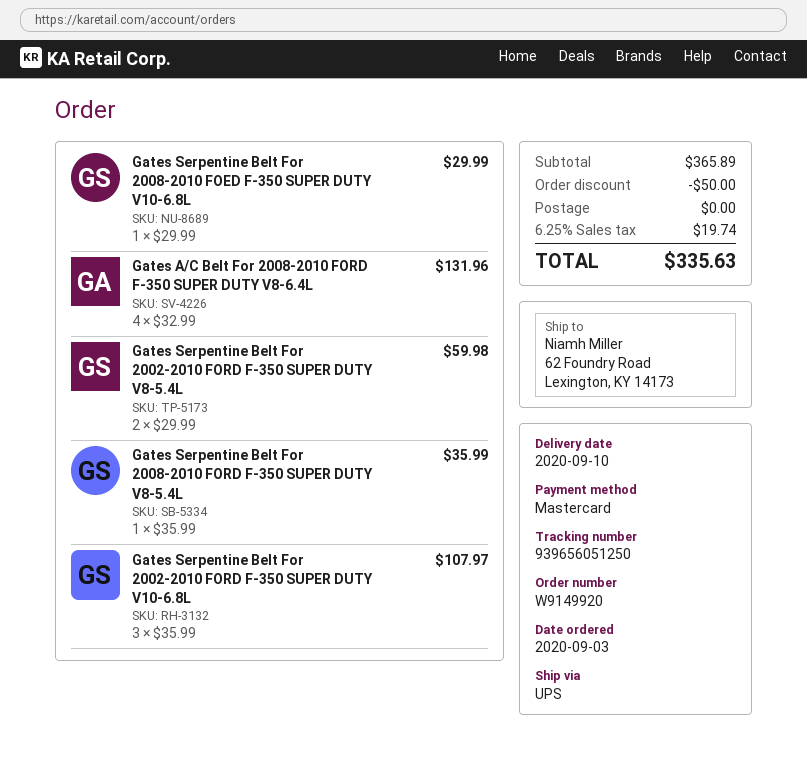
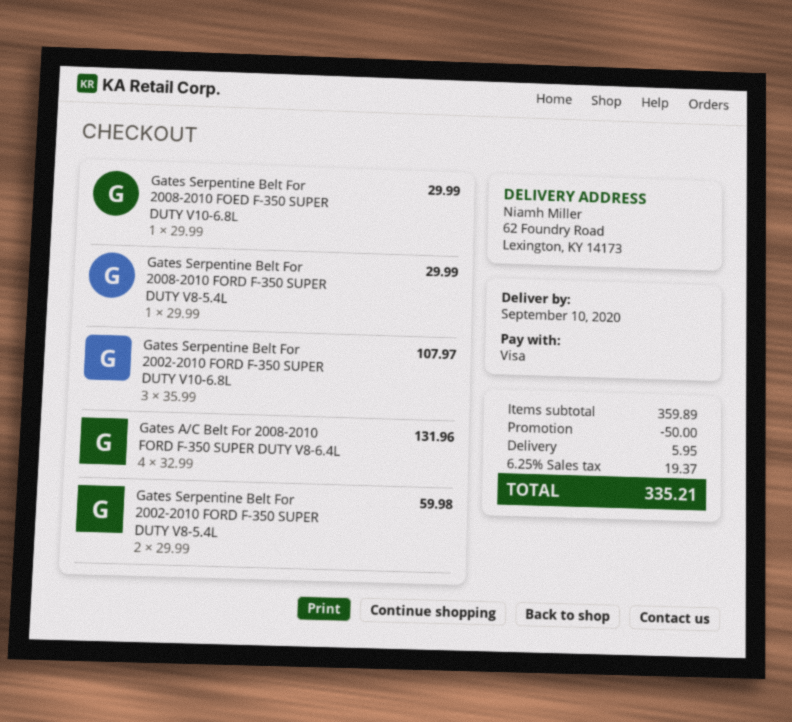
payment method: Mastercard -> Visa
Gates Serpentine Belt For 2008-2010 FORD F-350 SUPER DUTY V8-5.4L: 1 x 35.99 = 35.99 -> 1 x 29.99 = 29.99
subtotal: 365.89 -> 359.89
shipping: 0.00 -> 5.95
tax: 6.25% = 19.74 -> 6.25% = 19.37
total: 335.63 -> 335.21

